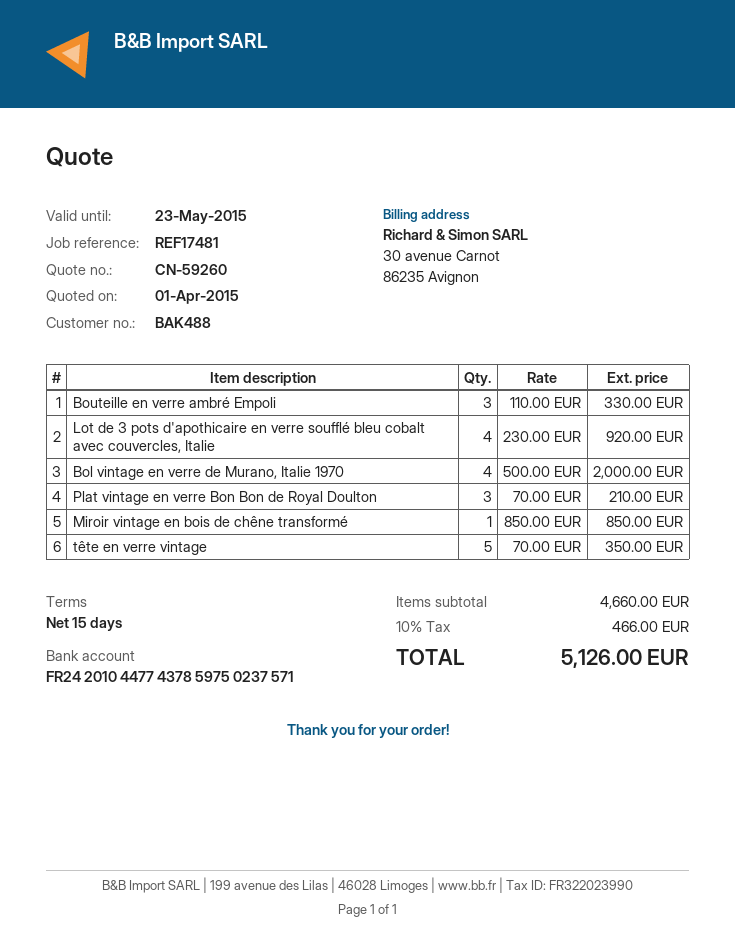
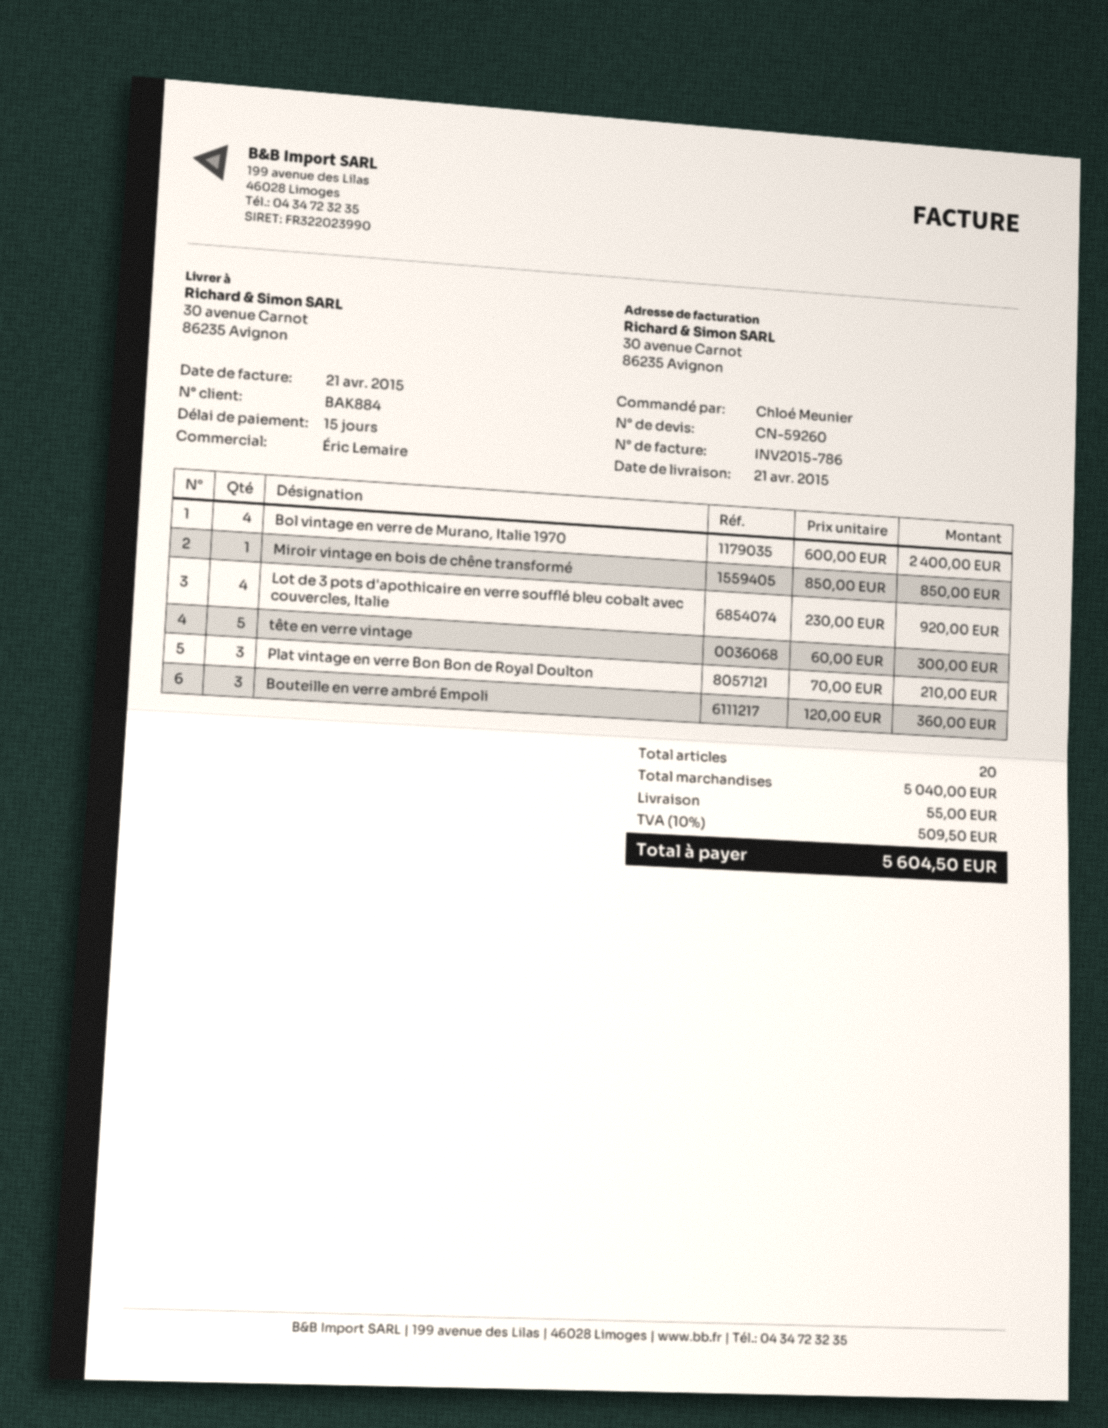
customer number: BAK488 -> BAK884
Bouteille en verre ambré Empoli: 3 x 110.00 = 330.00 -> 3 x 120.00 = 360.00
Bol vintage en verre de Murano, Italie 1970: 4 x 500.00 = 2000.00 -> 4 x 600.00 = 2400.00
tête en verre vintage: 5 x 70.00 = 350.00 -> 5 x 60.00 = 300.00
subtotal: 4660.00 -> 5040.00
shipping: none -> 55.00
tax: 10% = 466.00 -> 10% = 509.50
total: 5126.00 -> 5604.50

